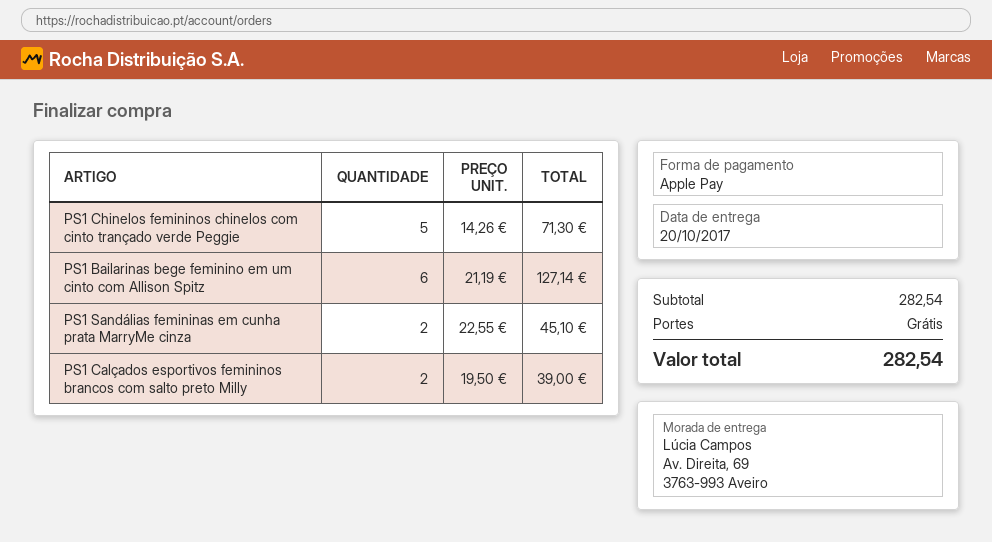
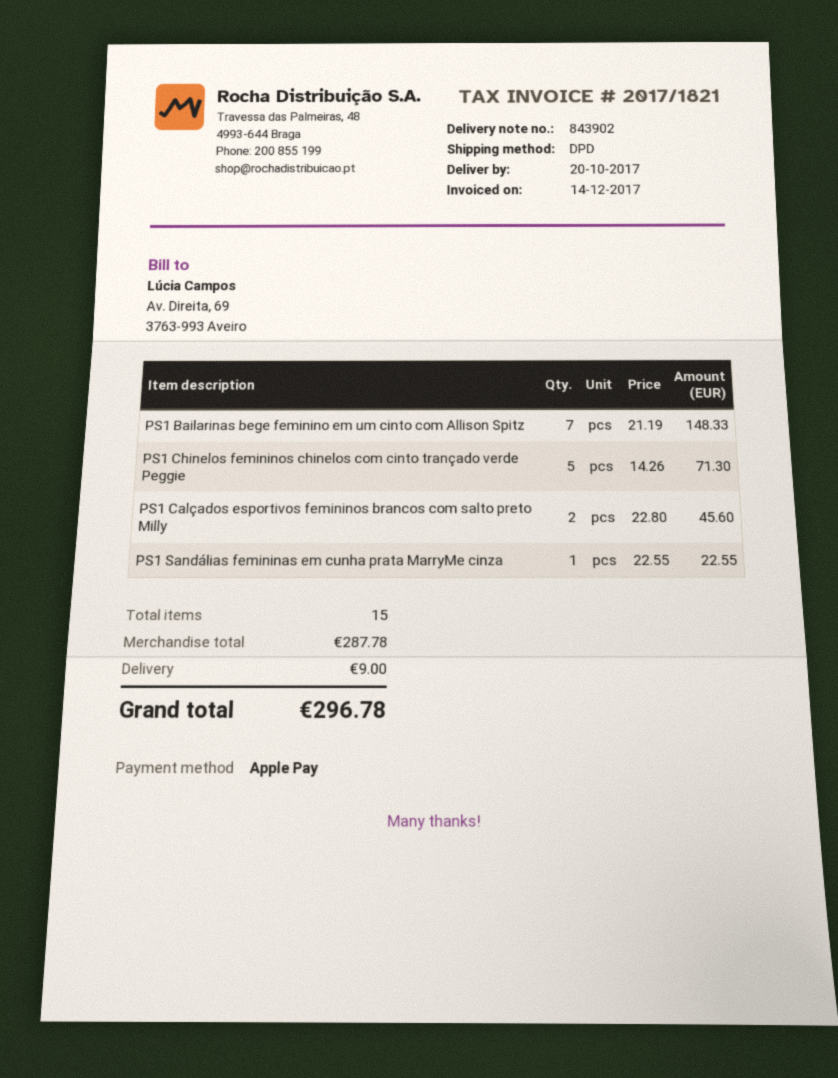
PS1 Bailarinas bege feminino em um cinto com Allison Spitz: 6 x 21.19 = 127.14 -> 7 x 21.19 = 148.33
PS1 Sandálias femininas em cunha prata MarryMe cinza: 2 x 22.55 = 45.10 -> 1 x 22.55 = 22.55
PS1 Calçados esportivos femininos brancos com salto preto Milly: 2 x 19.50 = 39.00 -> 2 x 22.80 = 45.60
subtotal: 282.54 -> 287.78
shipping: 0.00 -> 9.00
total: 282.54 -> 296.78

